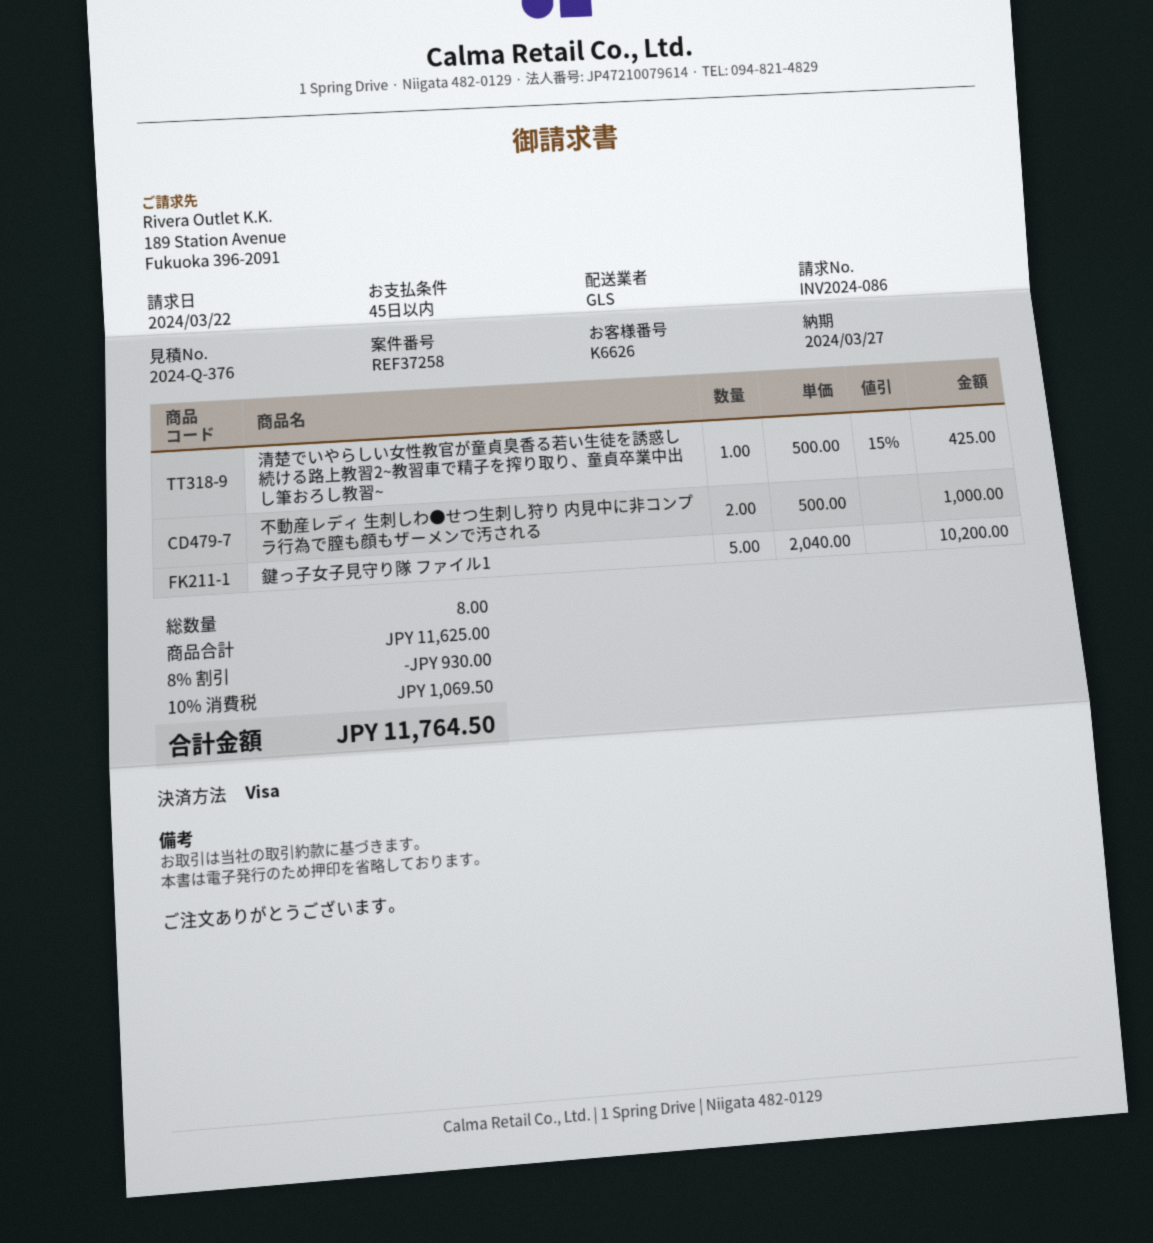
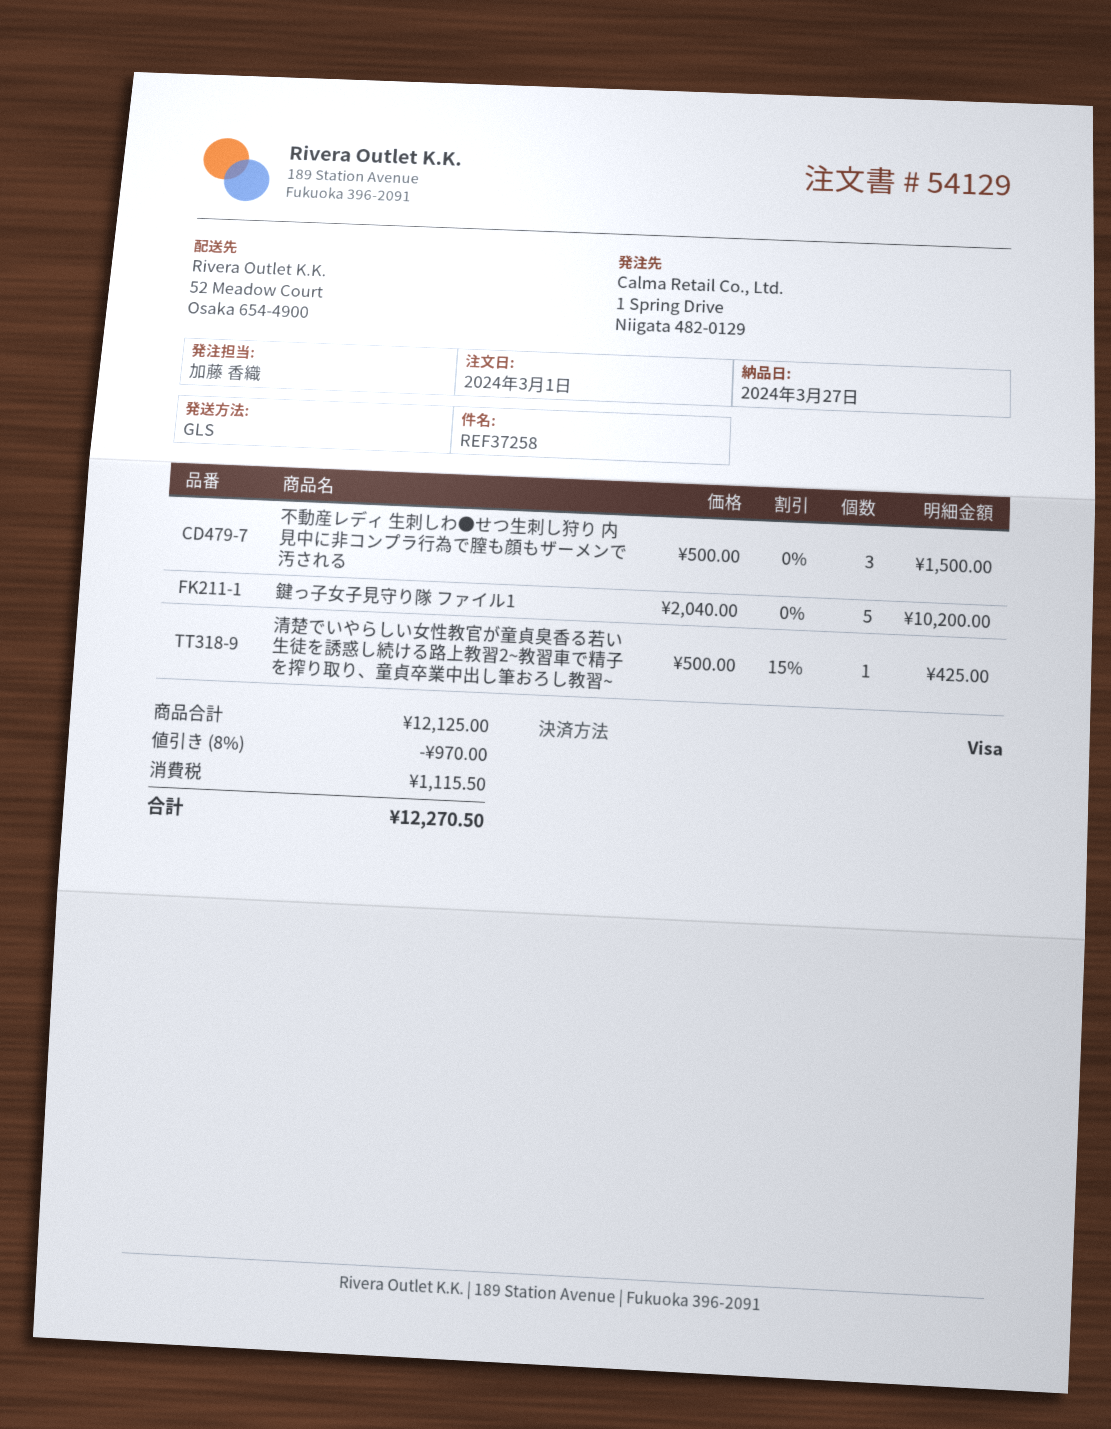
不動産レディ 生刺しわ●せつ生刺し狩り 内見中に非コンプラ行為で膣も顔もザーメンで汚される: 2 x 500.00 = 1000.00 -> 3 x 500.00 = 1500.00
subtotal: 11625.00 -> 12125.00
discount: 8% = 930.00 -> 8% = 970.00
tax: 1069.50 -> 1115.50
total: 11764.50 -> 12270.50

